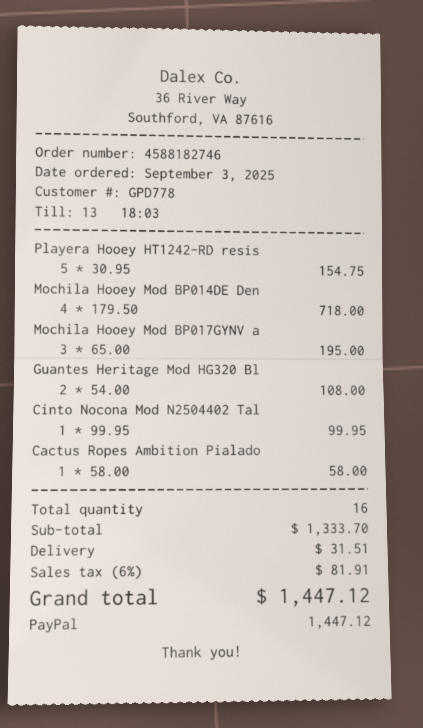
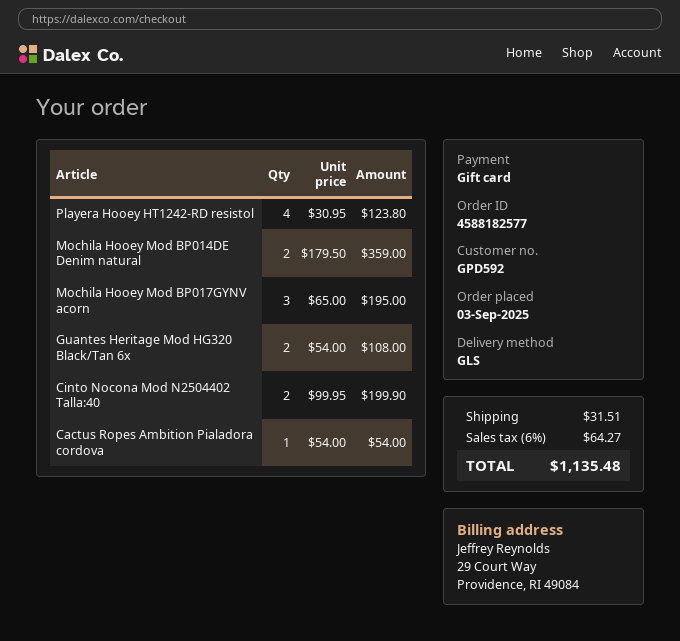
order number: 4588182746 -> 4588182577
customer number: GPD778 -> GPD592
payment method: PayPal -> gift card
Playera Hooey HT1242-RD resis: 5 x 30.95 = 154.75 -> 4 x 30.95 = 123.80
Mochila Hooey Mod BP014DE Den: 4 x 179.50 = 718.00 -> 2 x 179.50 = 359.00
Cinto Nocona Mod N2504402 Tal: 1 x 99.95 = 99.95 -> 2 x 99.95 = 199.90
Cactus Ropes Ambition Pialado: 1 x 58.00 = 58.00 -> 1 x 54.00 = 54.00
tax: 6% = 81.91 -> 6% = 64.27
total: 1447.12 -> 1135.48

